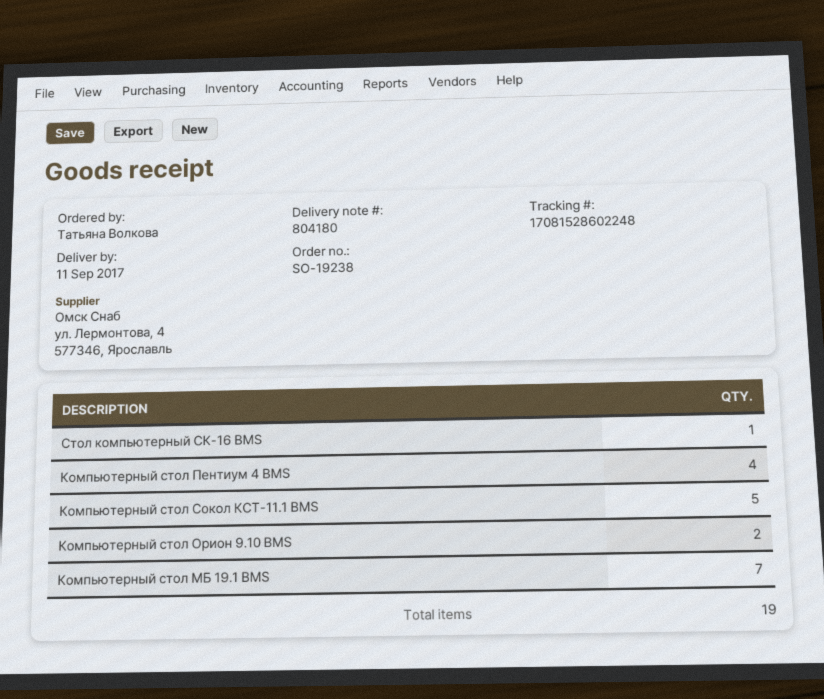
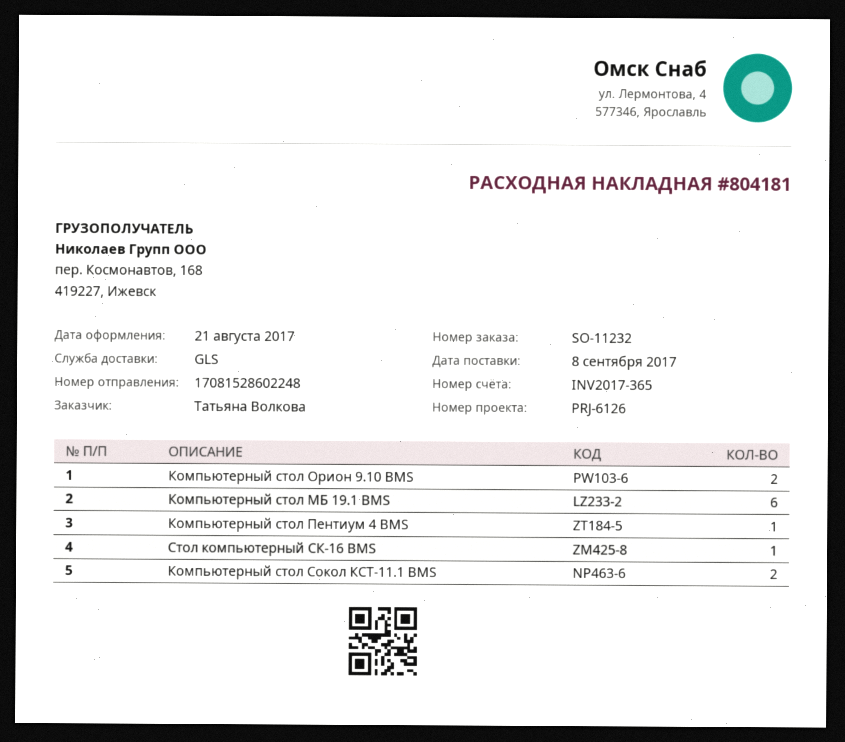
order number: SO-19238 -> SO-11232
delivery note number: 804180 -> 804181
delivery date: 2017-09-11 -> 2017-09-08
Компьютерный стол Пентиум 4 BMS: 4 -> 1
Компьютерный стол Сокол КСТ-11.1 BMS: 5 -> 2
Компьютерный стол МБ 19.1 BMS: 7 -> 6

